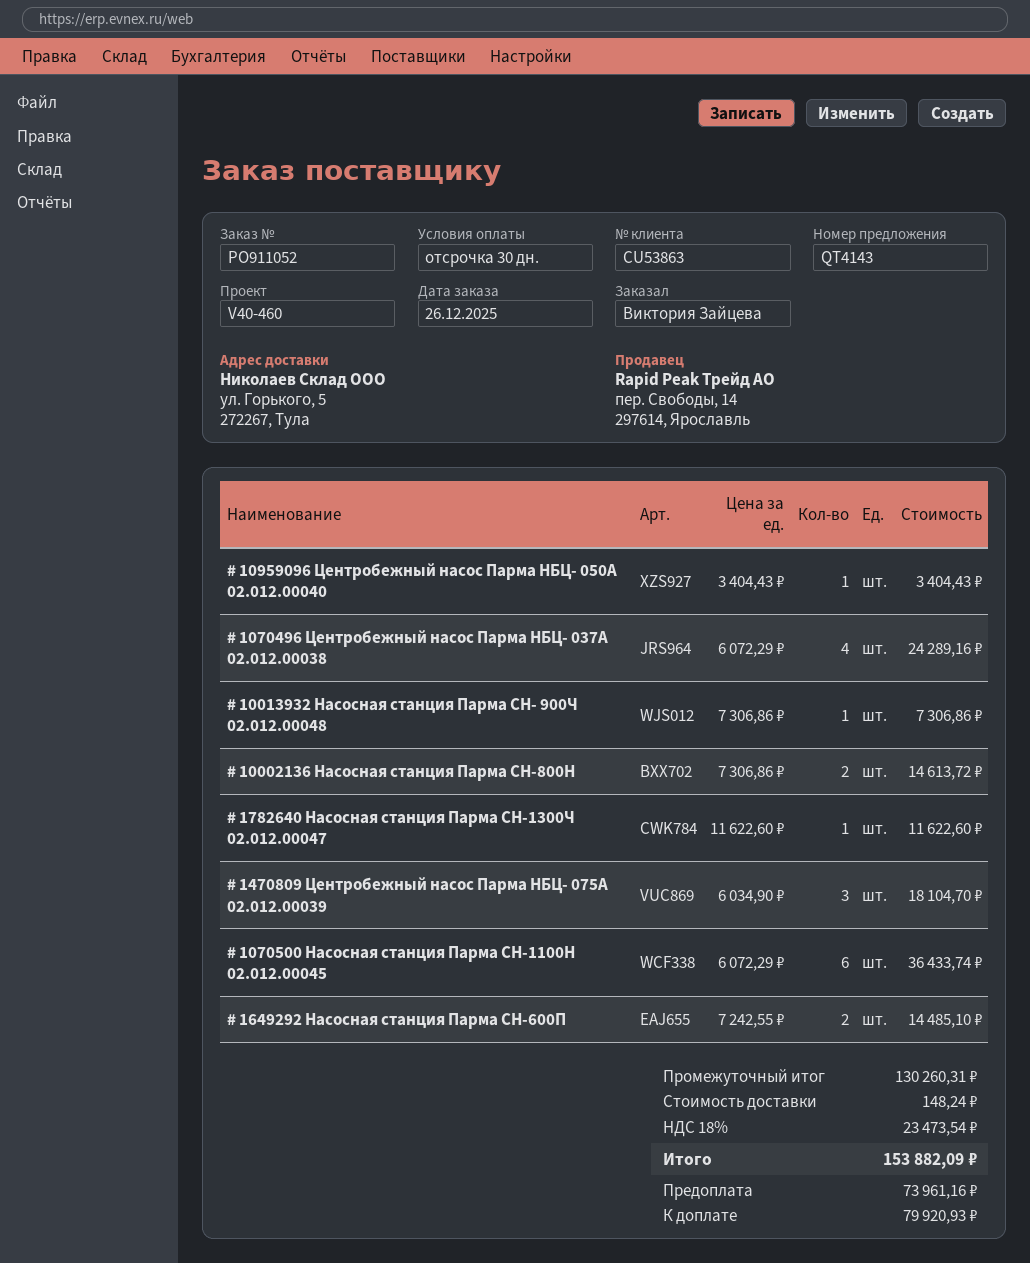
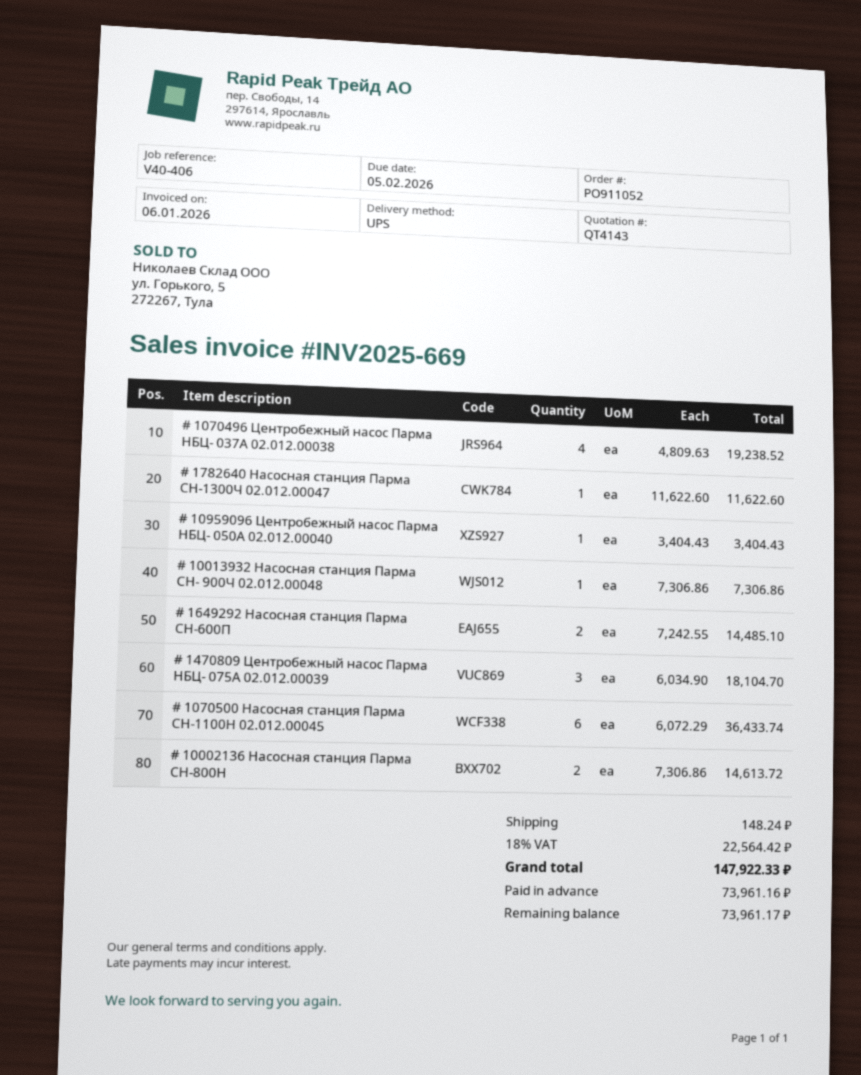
reference: V40-460 -> V40-406
# 1070496 Центробежный насос Парма НБЦ- 037А 02.012.00038: 4 x 6072.29 = 24289.16 -> 4 x 4809.63 = 19238.52
tax: 18% = 23473.54 -> 18% = 22564.42
total: 153882.09 -> 147922.33
balance: 79920.93 -> 73961.17

